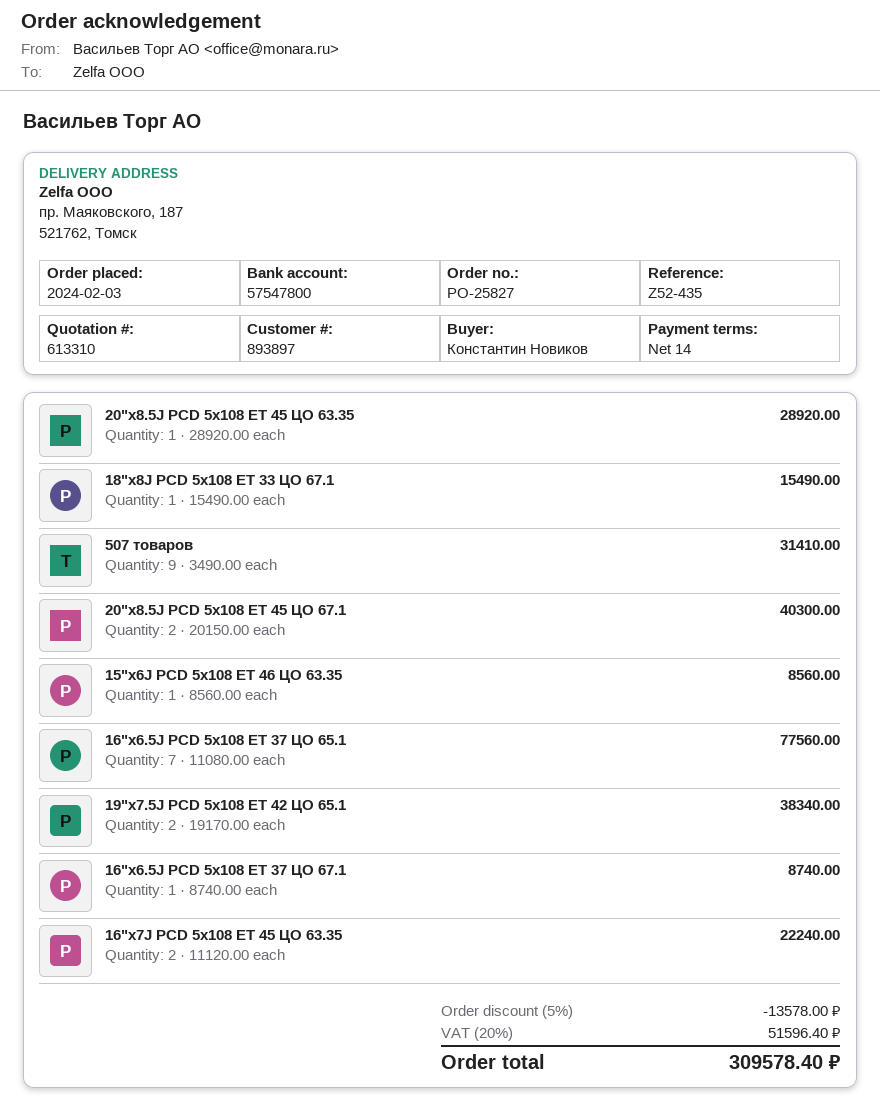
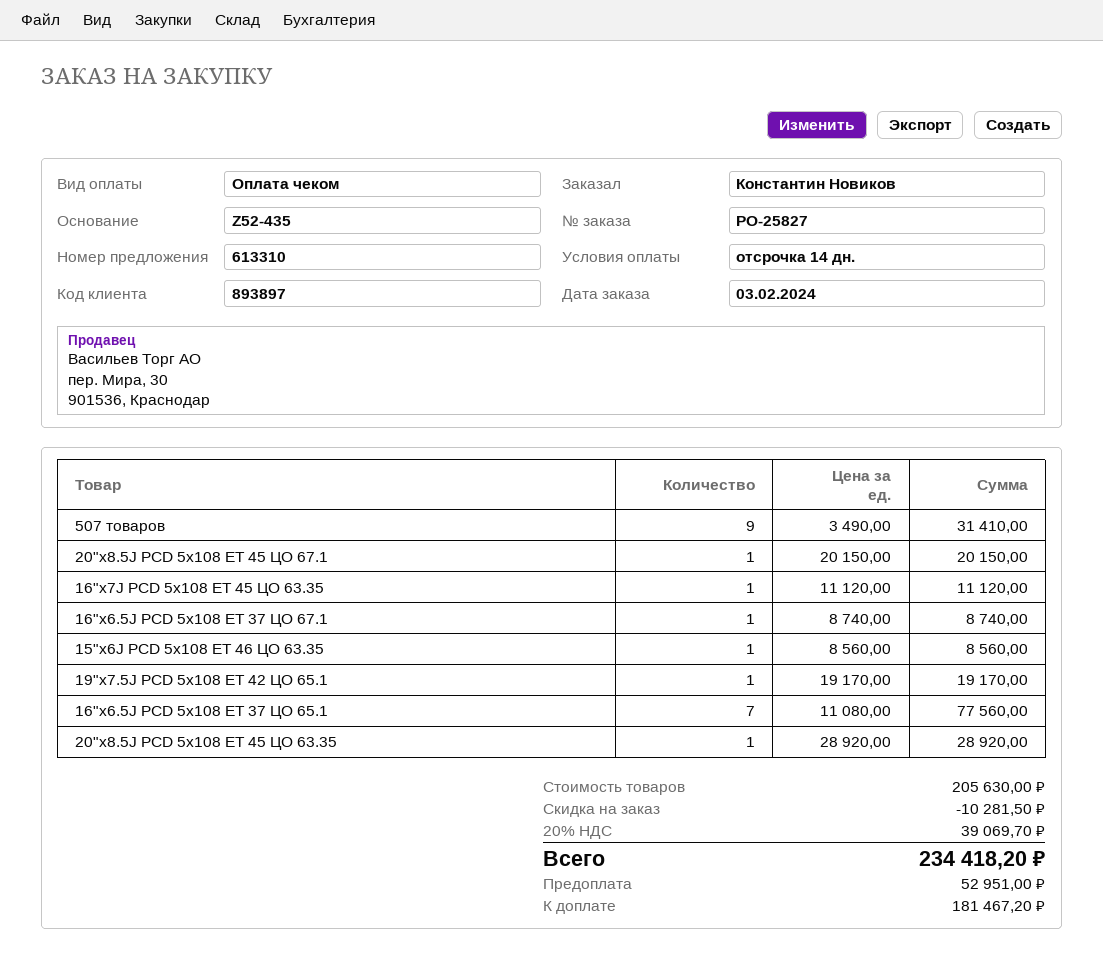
18"x8J PCD 5x108 ЕТ 33 ЦО 67.1: 1 x 15490.00 = 15490.00 -> none
20"x8.5J PCD 5x108 ЕТ 45 ЦО 67.1: 2 x 20150.00 = 40300.00 -> 1 x 20150.00 = 20150.00
19"x7.5J PCD 5x108 ЕТ 42 ЦО 65.1: 2 x 19170.00 = 38340.00 -> 1 x 19170.00 = 19170.00
16"x7J PCD 5x108 ЕТ 45 ЦО 63.35: 2 x 11120.00 = 22240.00 -> 1 x 11120.00 = 11120.00
discount: 13578.00 -> 10281.50
tax: 20% = 51596.40 -> 20% = 39069.70
total: 309578.40 -> 234418.20

